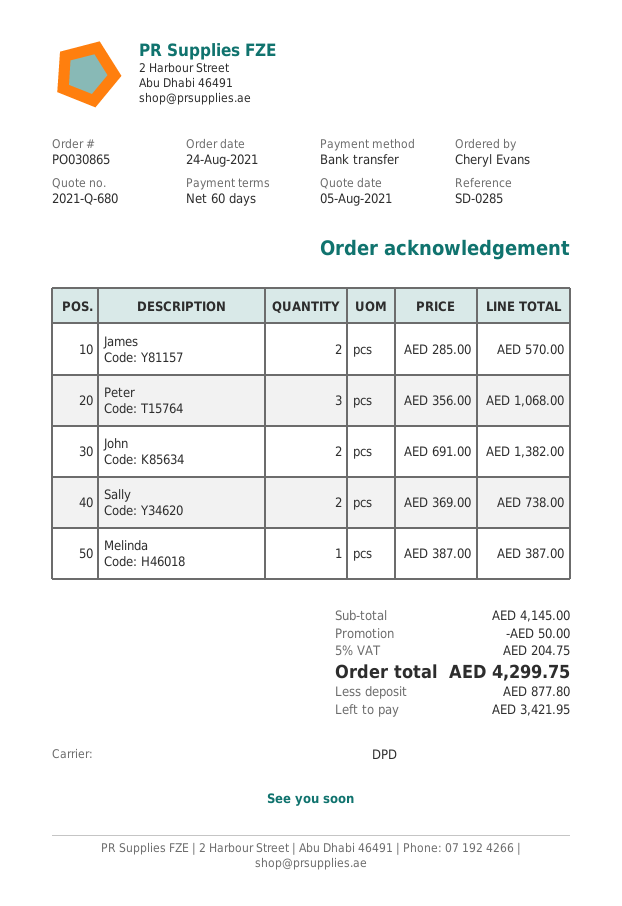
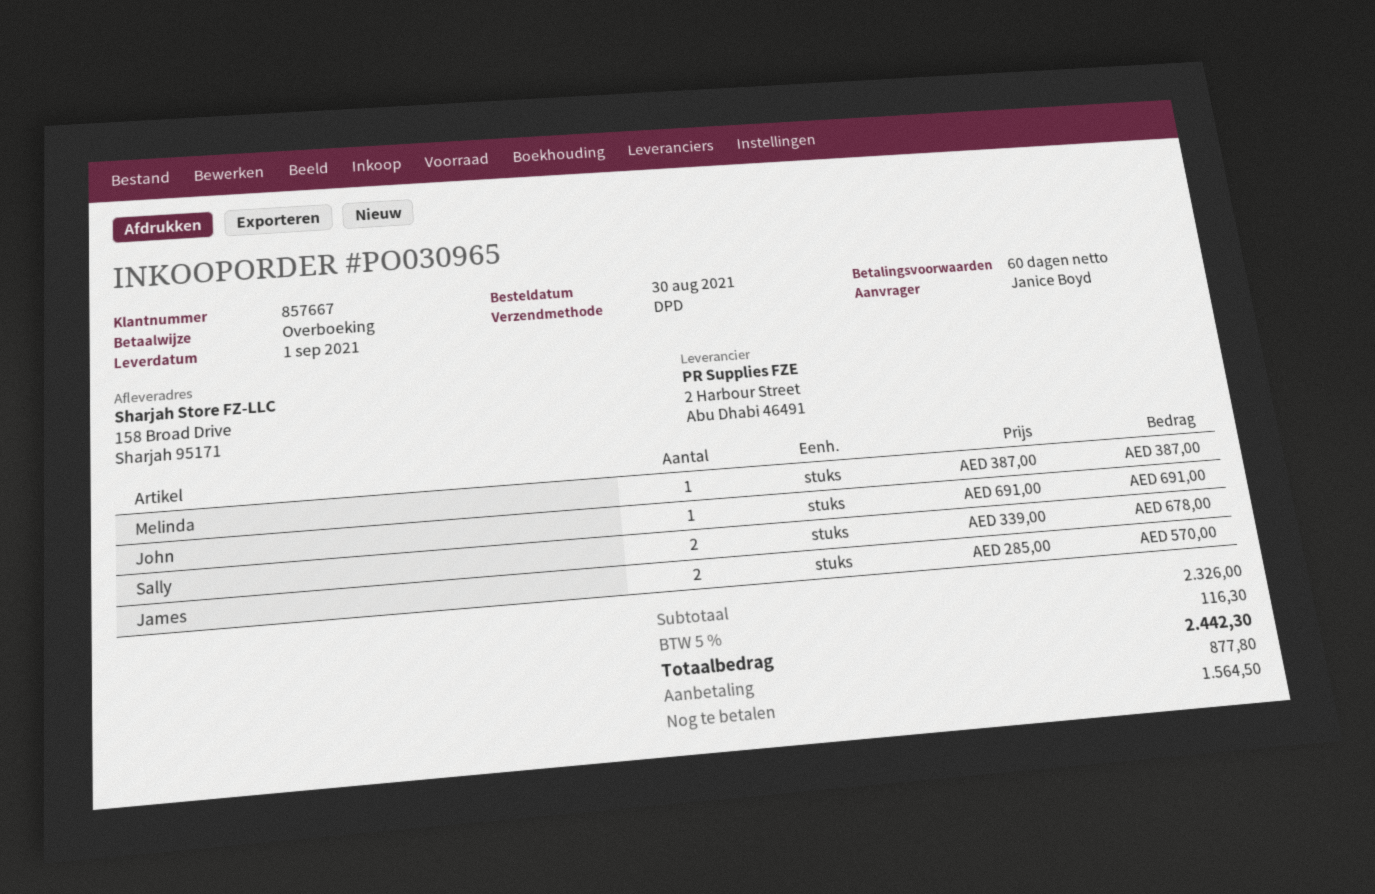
order number: PO030865 -> PO030965
order date: 2021-08-24 -> 2021-08-30
ordered by: Cheryl Evans -> Janice Boyd
Peter: 3 x 356.00 = 1068.00 -> none
John: 2 x 691.00 = 1382.00 -> 1 x 691.00 = 691.00
Sally: 2 x 369.00 = 738.00 -> 2 x 339.00 = 678.00
subtotal: 4145.00 -> 2326.00
discount: 50.00 -> none
tax: 5% = 204.75 -> 5% = 116.30
total: 4299.75 -> 2442.30
balance: 3421.95 -> 1564.50

